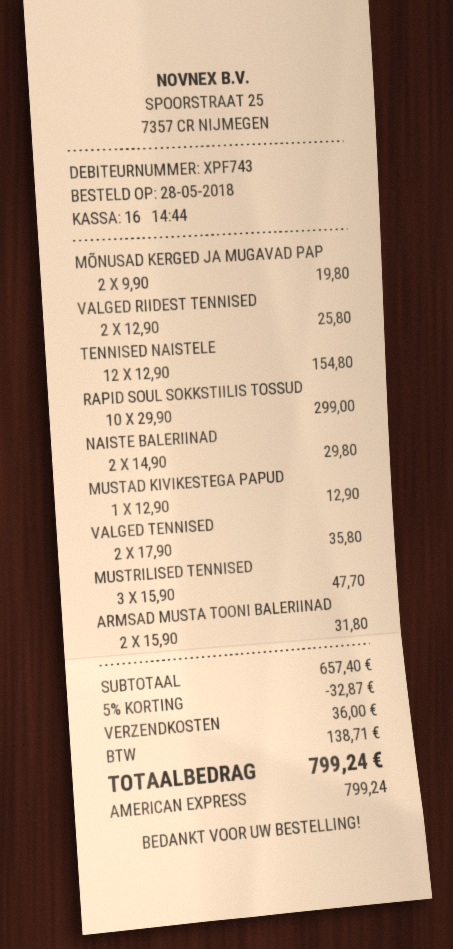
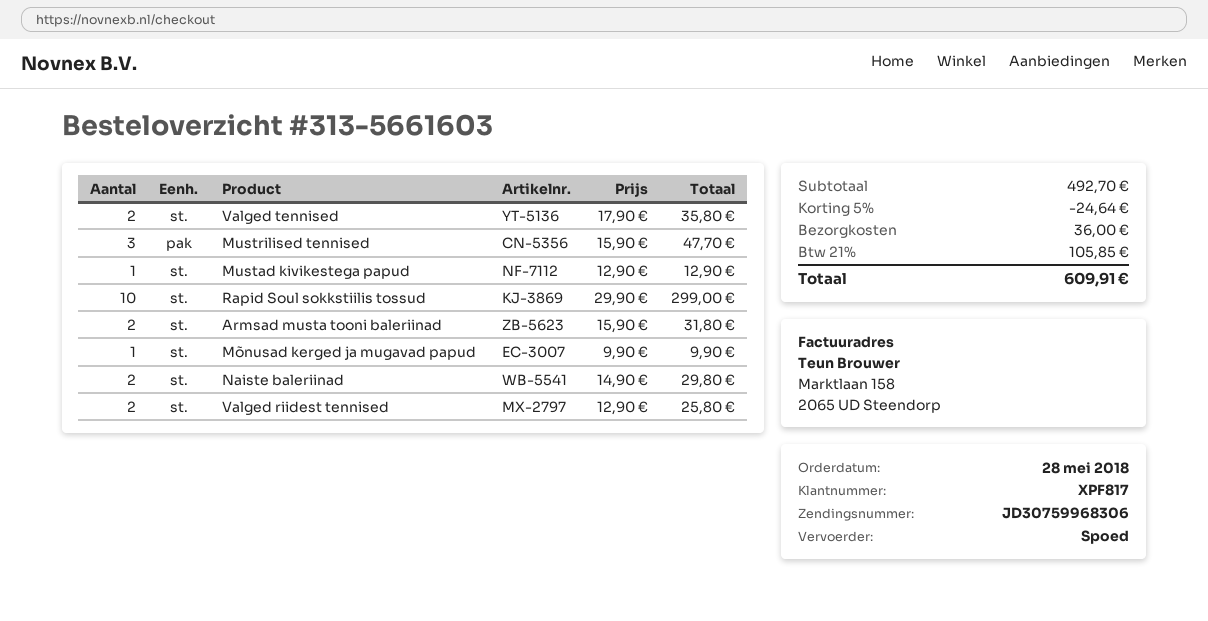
customer number: XPF743 -> XPF817
MÕNUSAD KERGED JA MUGAVAD PAP: 2 x 9.90 = 19.80 -> 1 x 9.90 = 9.90
TENNISED NAISTELE: 12 x 12.90 = 154.80 -> none
subtotal: 657.40 -> 492.70
discount: 5% = 32.87 -> 5% = 24.64
tax: 138.71 -> 105.85
total: 799.24 -> 609.91

